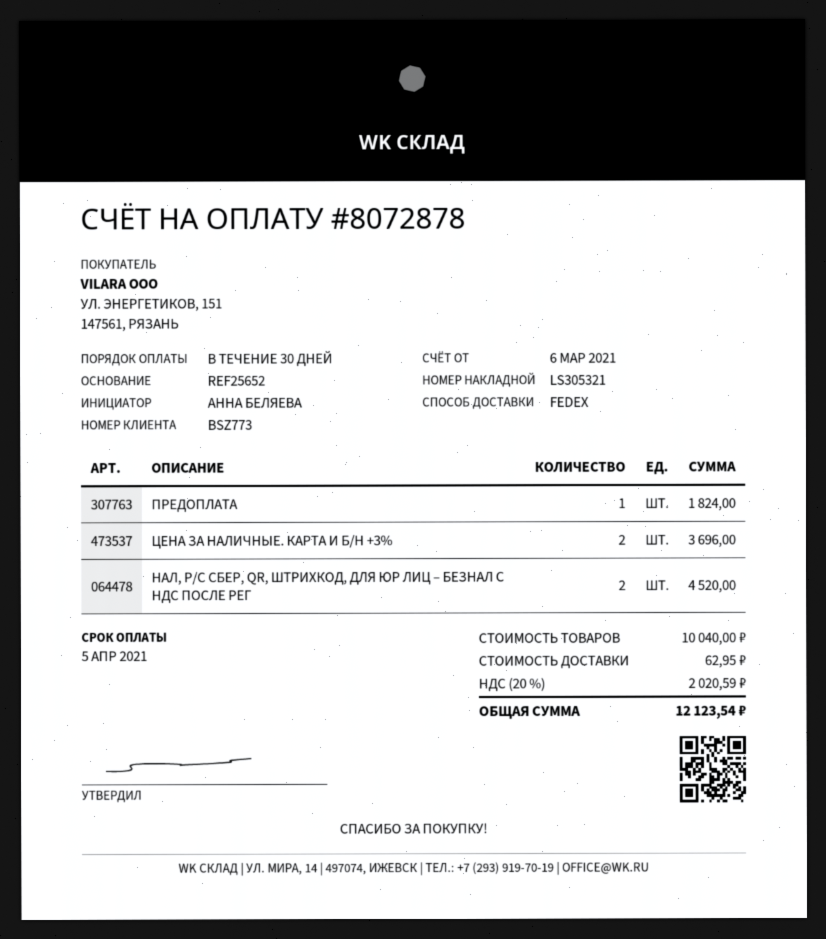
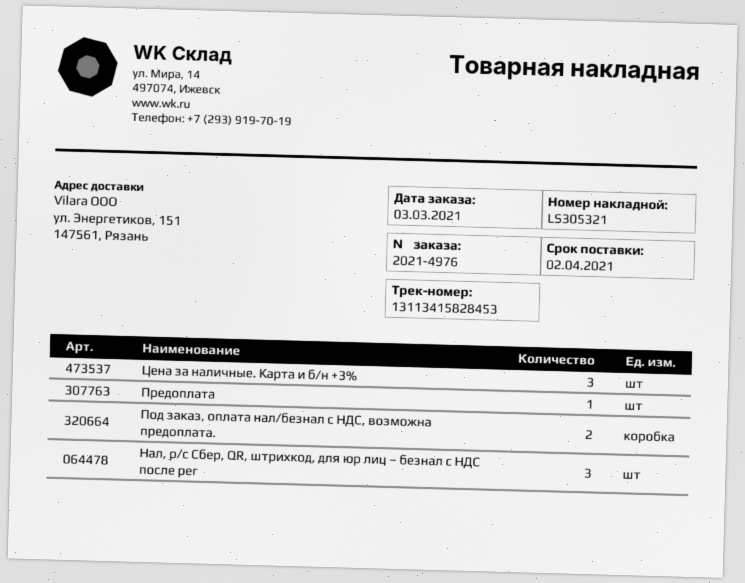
ЦЕНА ЗА НАЛИЧНЫЕ. КАРТА И Б/Н +3%: 2 -> 3
НАЛ, Р/С СБЕР, QR, ШТРИХКОД, ДЛЯ ЮР ЛИЦ – БЕЗНАЛ С НДС ПОСЛЕ РЕГ: 2 -> 3
Под заказ, оплата нал/безнал с НДС, возможна предоплата.: none -> 2

